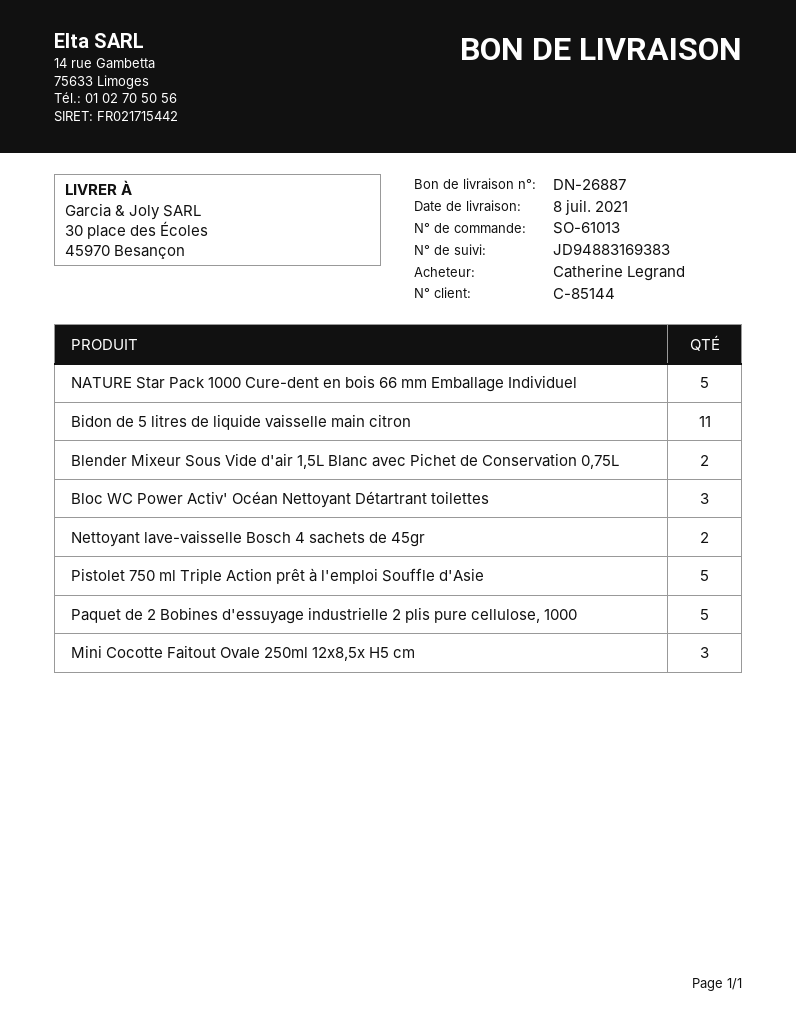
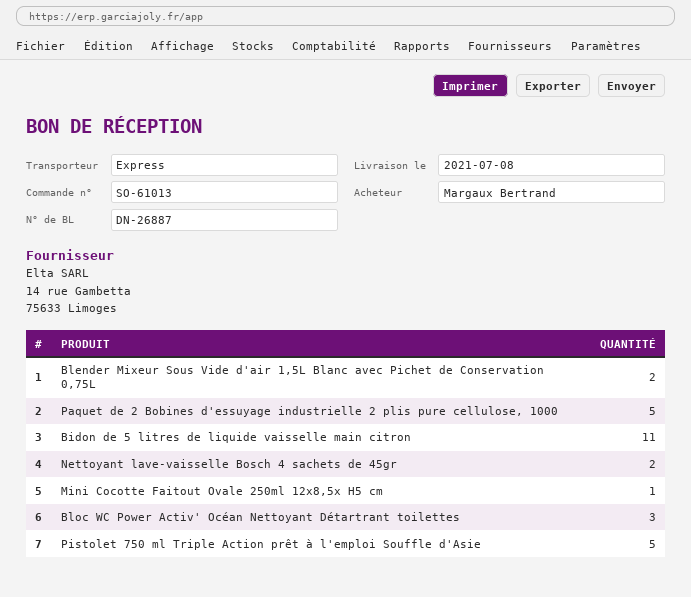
ordered by: Catherine Legrand -> Margaux Bertrand
NATURE Star Pack 1000 Cure-dent en bois 66 mm Emballage Individuel: 5 -> none
Mini Cocotte Faitout Ovale 250ml 12x8,5x H5 cm: 3 -> 1

